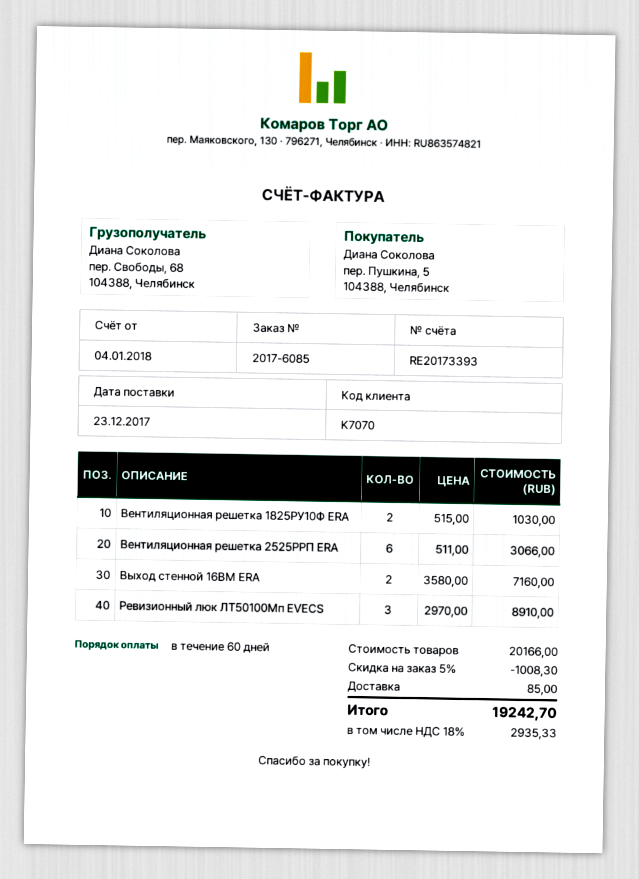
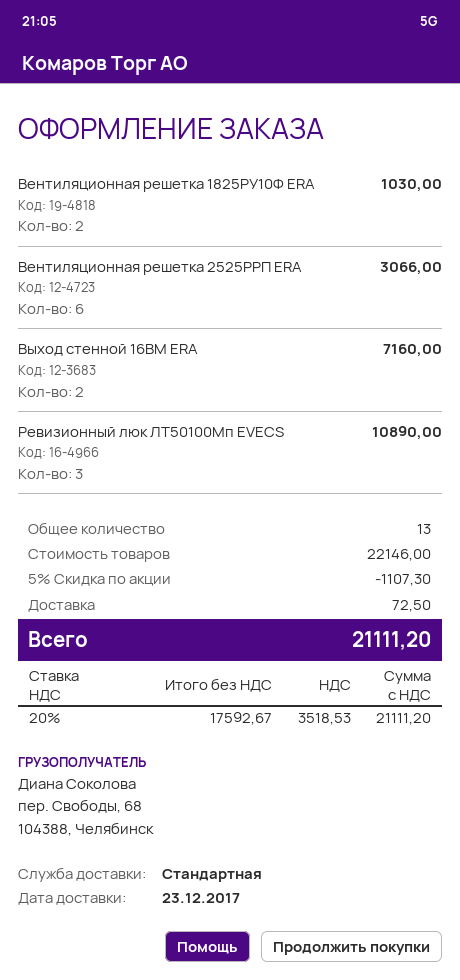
Ревизионный люк ЛТ50100Мп EVECS: 3 for 8910.00 -> 3 for 10890.00
subtotal: 20166.00 -> 22146.00
discount: 5% = 1008.30 -> 5% = 1107.30
shipping: 85.00 -> 72.50
tax: 18% = 2935.33 -> 20% = 3518.53
total: 19242.70 -> 21111.20

